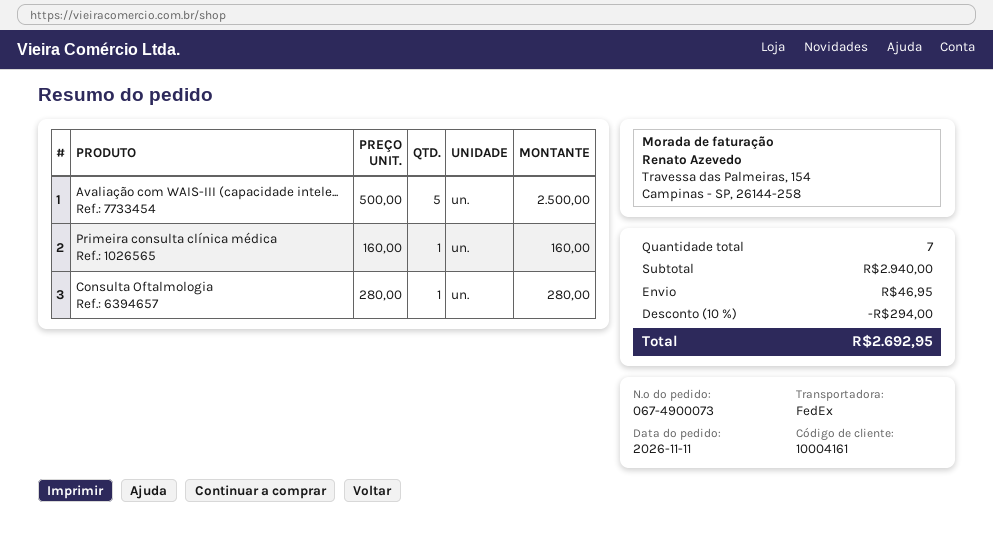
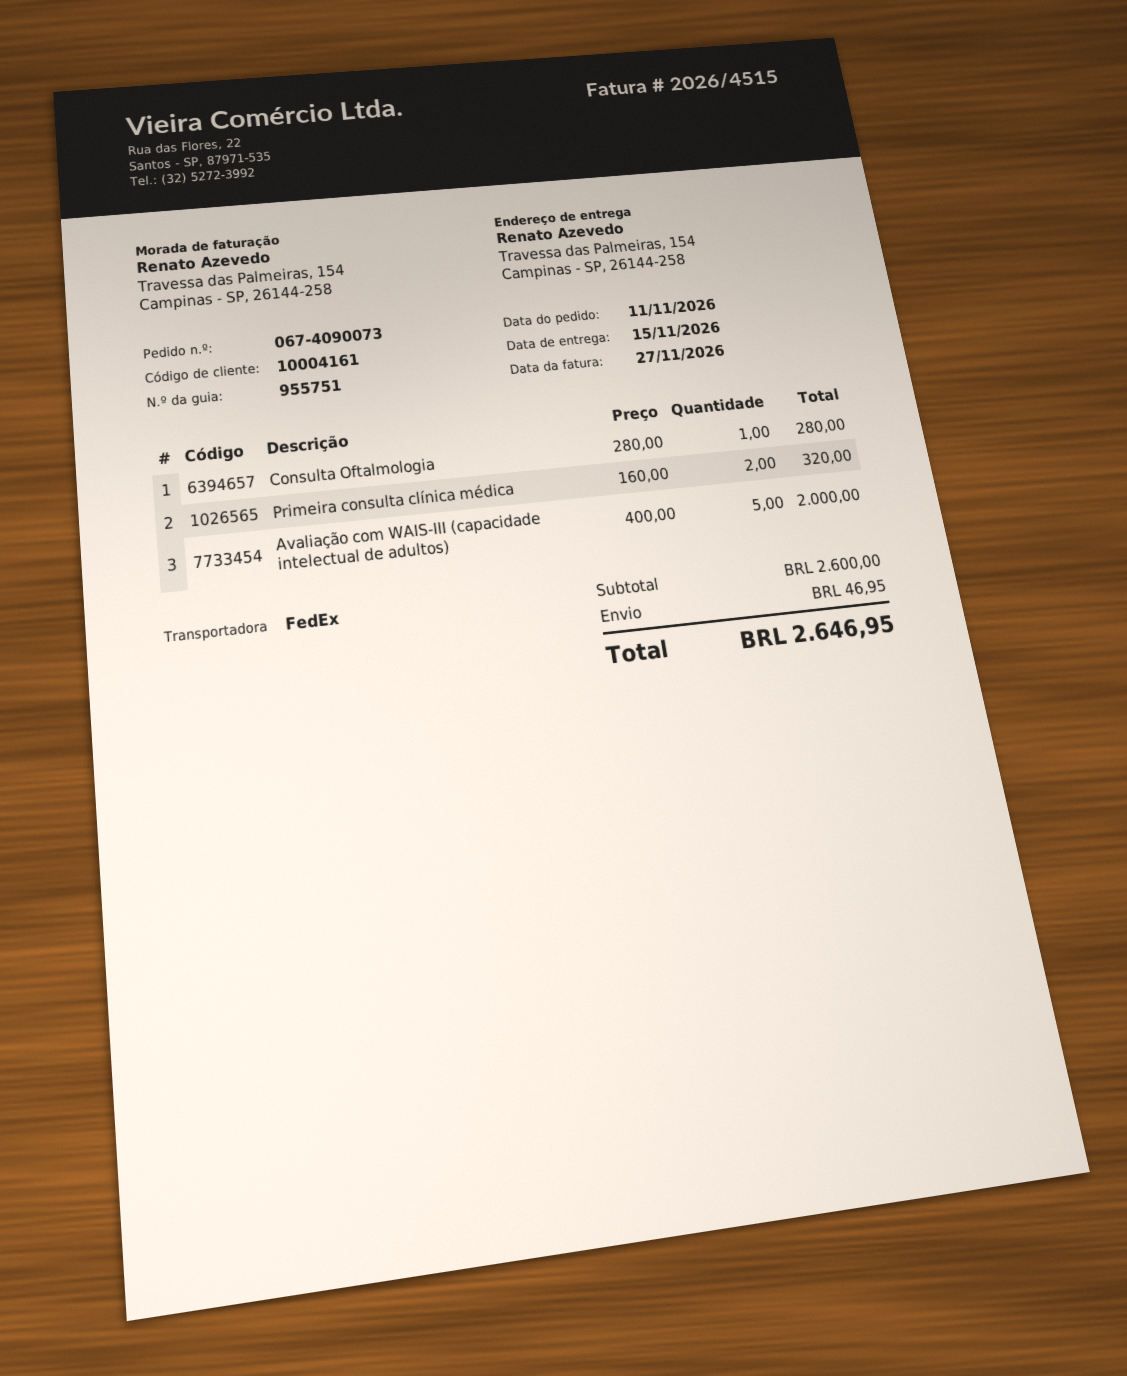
order number: 067-4900073 -> 067-4090073
Avaliação com WAIS-III (capacidade intele...: 5 x 500.00 = 2500.00 -> 5 x 400.00 = 2000.00
Primeira consulta clínica médica: 1 x 160.00 = 160.00 -> 2 x 160.00 = 320.00
subtotal: 2940.00 -> 2600.00
discount: 10% = 294.00 -> none
total: 2692.95 -> 2646.95

